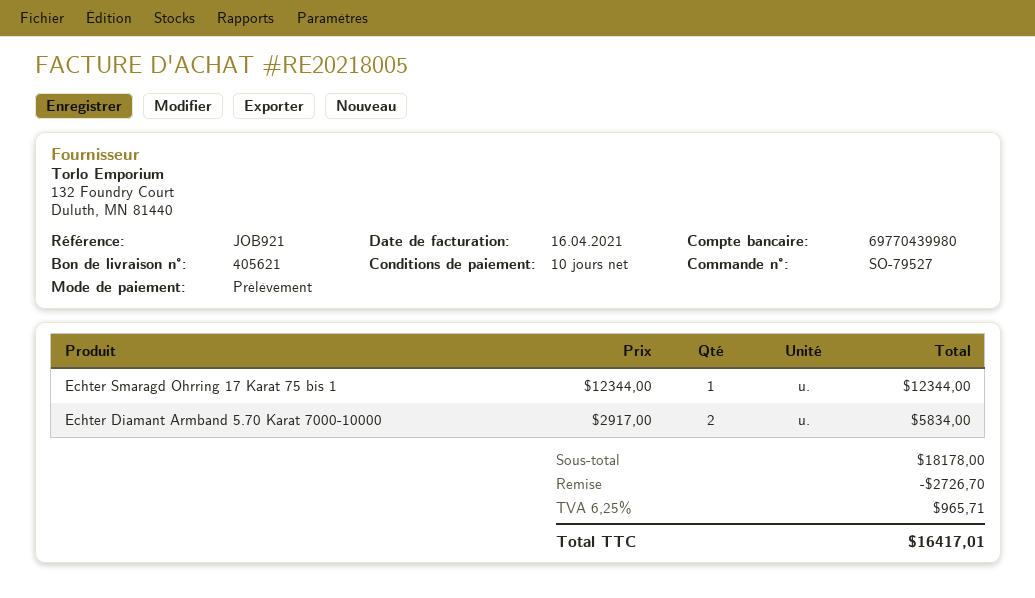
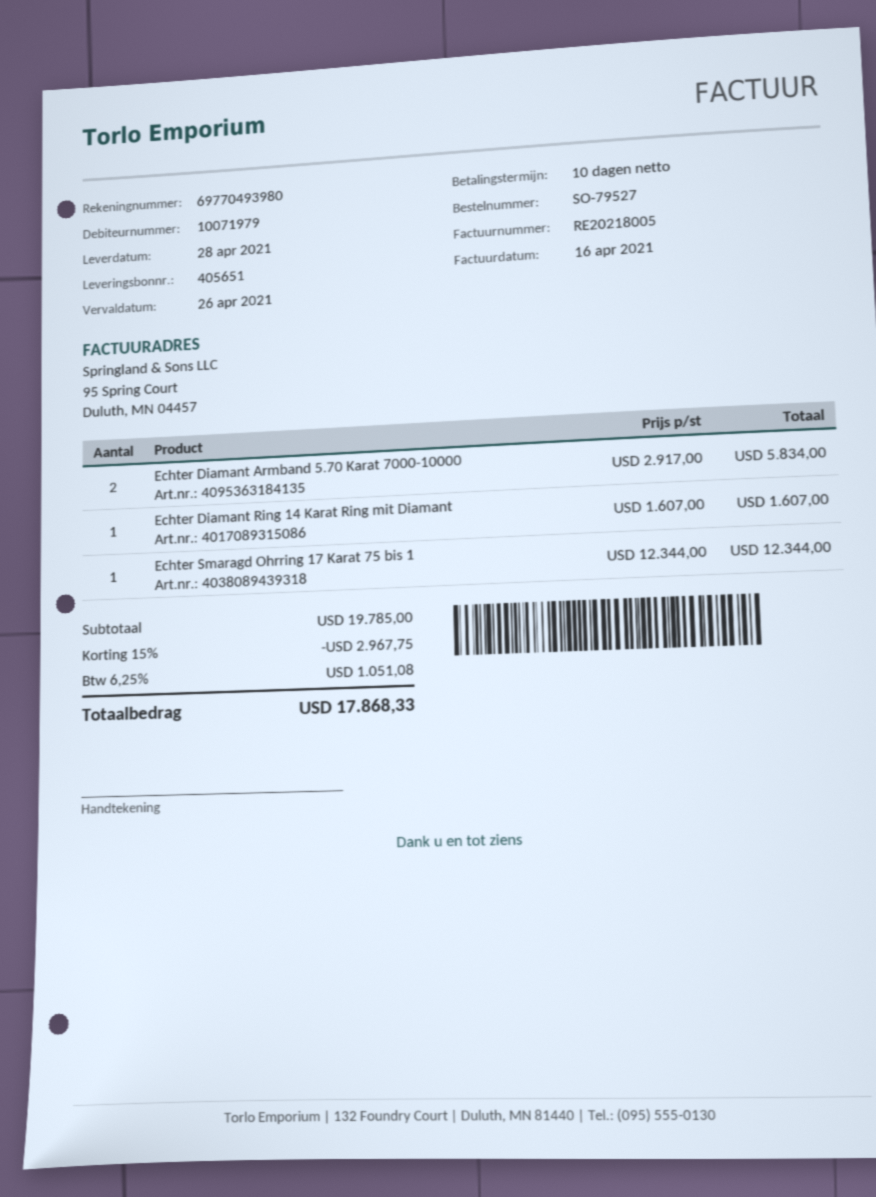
delivery note number: 405621 -> 405651
bank account: 69770439980 -> 69770493980
Echter Diamant Ring 14 Karat Ring mit Diamant: none -> 1 x 1607.00 = 1607.00
subtotal: 18178.00 -> 19785.00
discount: 2726.70 -> 2967.75
tax: 6.25% = 965.71 -> 6.25% = 1051.08
total: 16417.01 -> 17868.33

